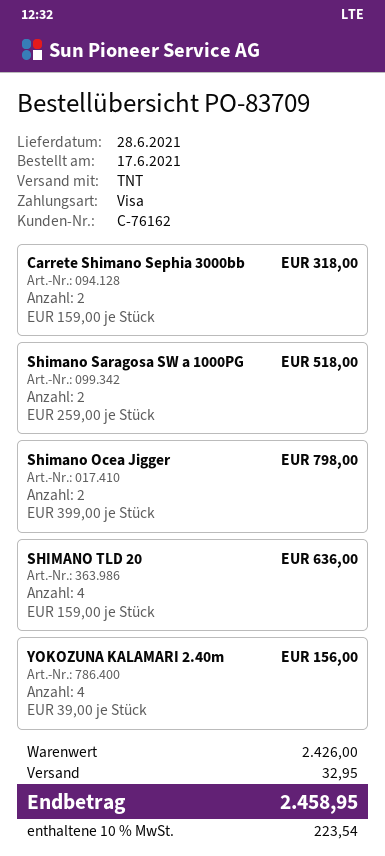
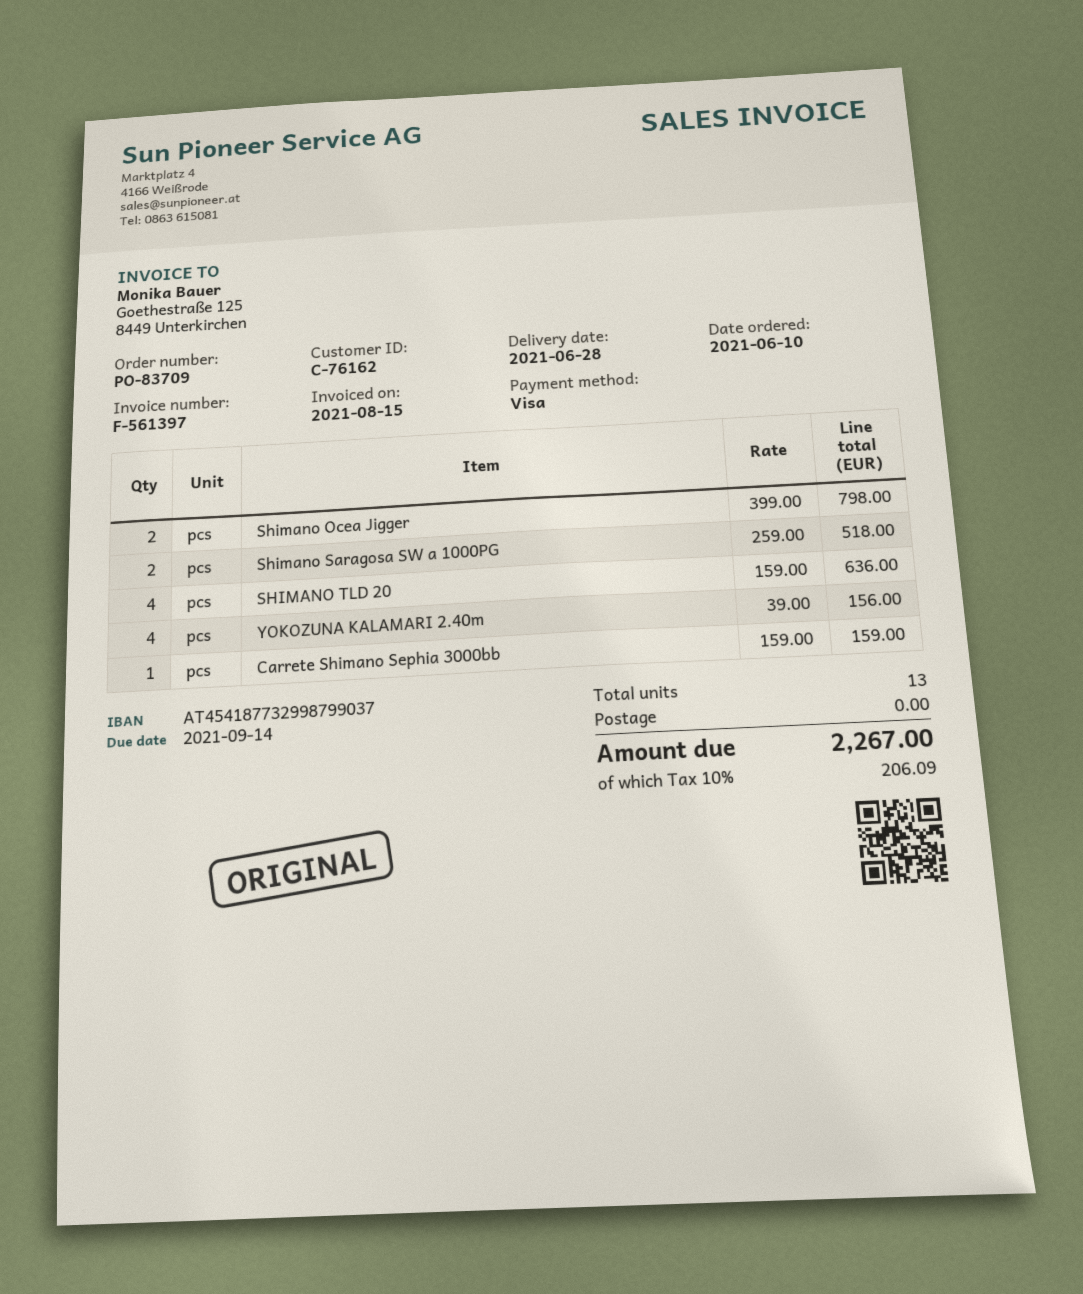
order date: 2021-06-17 -> 2021-06-10
Carrete Shimano Sephia 3000bb: 2 x 159.00 = 318.00 -> 1 x 159.00 = 159.00
shipping: 32.95 -> 0.00
tax: 10% = 223.54 -> 10% = 206.09
total: 2458.95 -> 2267.00

